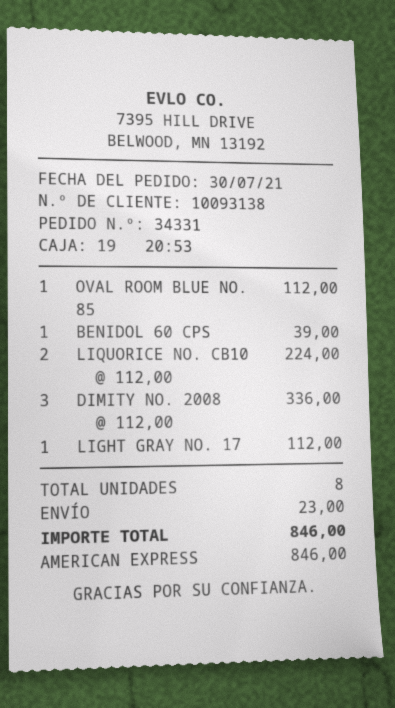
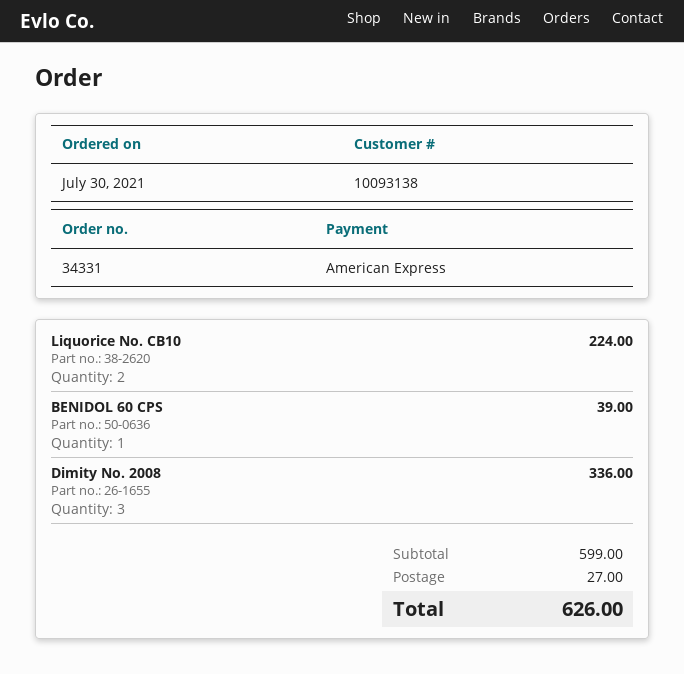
OVAL ROOM BLUE NO. 85: 1 for 112.00 -> none
LIGHT GRAY NO. 17: 1 for 112.00 -> none
shipping: 23.00 -> 27.00
total: 846.00 -> 626.00

